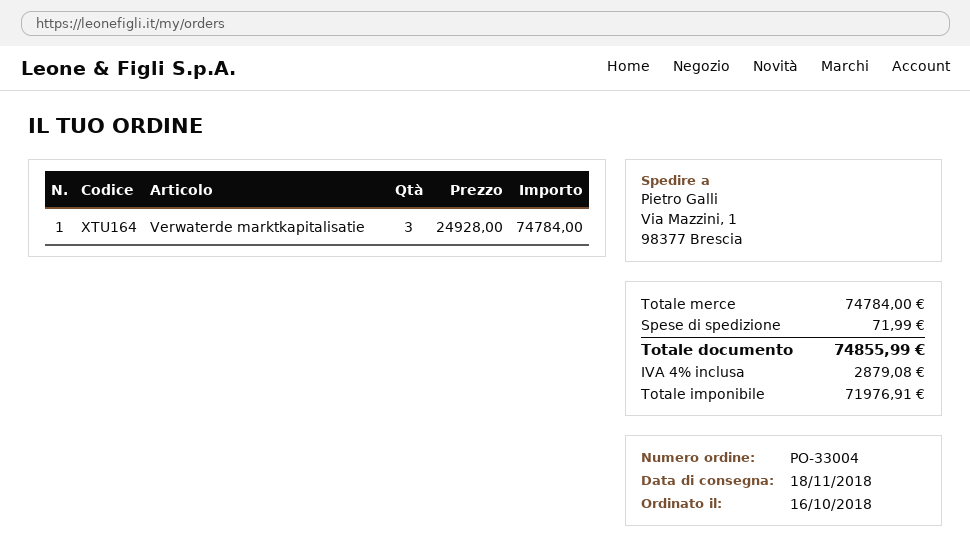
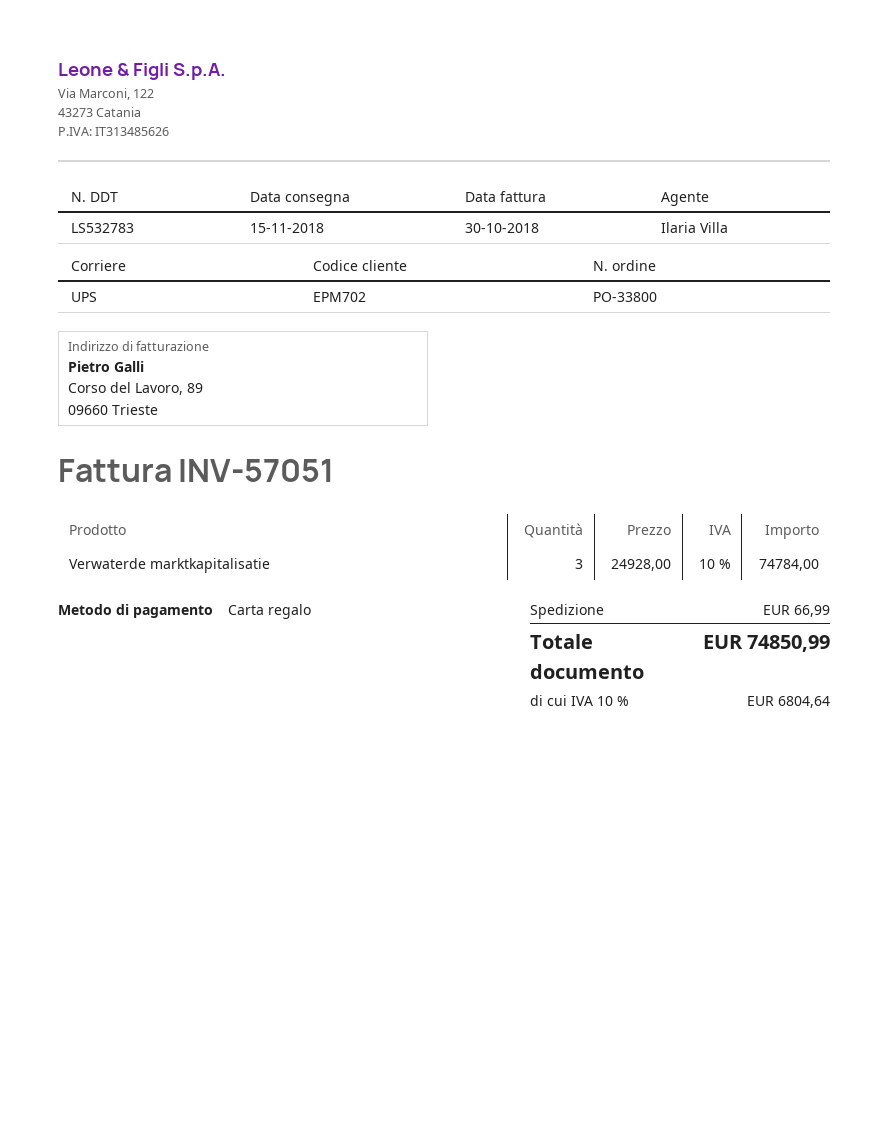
order number: PO-33004 -> PO-33800
delivery date: 2018-11-18 -> 2018-11-15
shipping: 71.99 -> 66.99
tax: 4% = 2879.08 -> 10% = 6804.64
total: 74855.99 -> 74850.99

